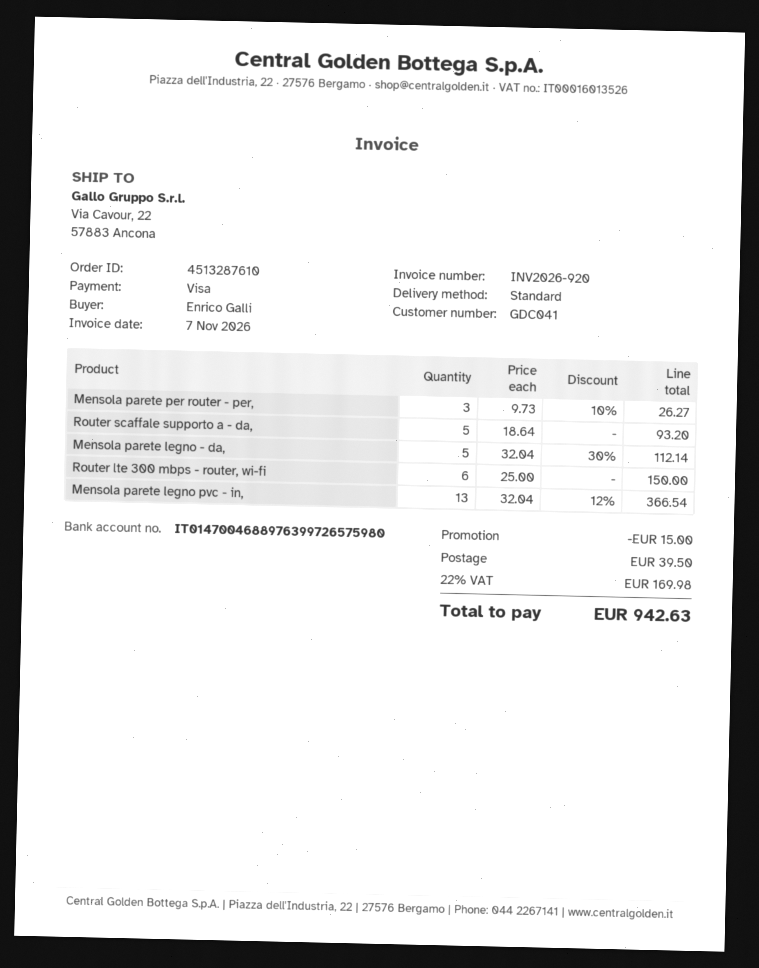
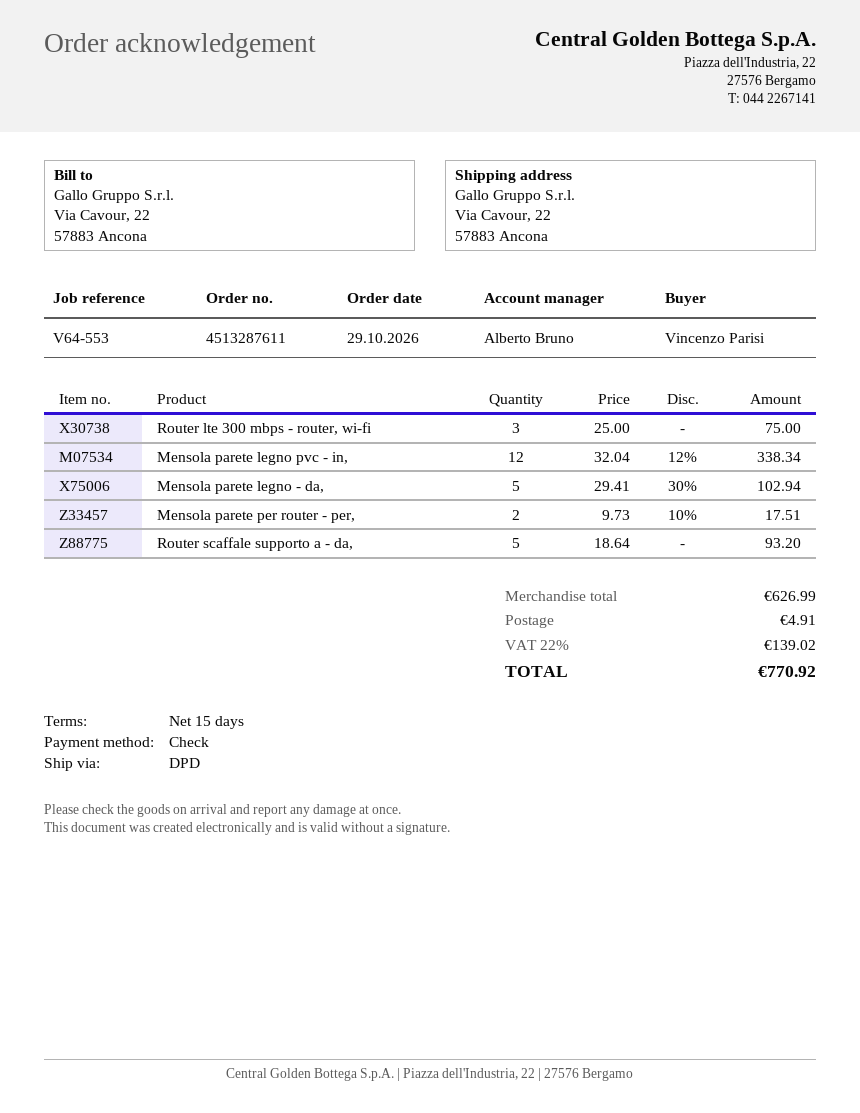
order number: 4513287610 -> 4513287611
ordered by: Enrico Galli -> Vincenzo Parisi
payment method: Visa -> cheque
shipping method: standard -> DPD
Mensola parete per router - per,: 3 x 9.73 - 10% = 26.27 -> 2 x 9.73 - 10% = 17.51
Mensola parete legno - da,: 5 x 32.04 - 30% = 112.14 -> 5 x 29.41 - 30% = 102.94
Router lte 300 mbps - router, wi-fi: 6 x 25.00 = 150.00 -> 3 x 25.00 = 75.00
Mensola parete legno pvc - in,: 13 x 32.04 - 12% = 366.54 -> 12 x 32.04 - 12% = 338.34
discount: 15.00 -> none
shipping: 39.50 -> 4.91
tax: 22% = 169.98 -> 22% = 139.02
total: 942.63 -> 770.92

